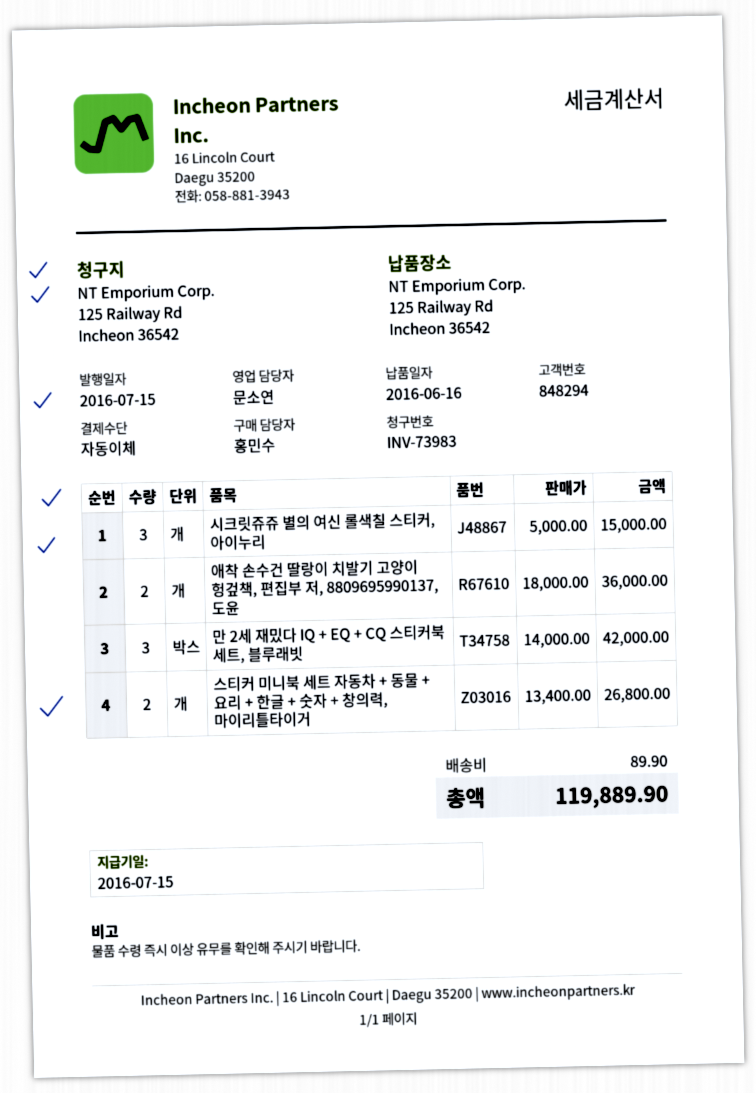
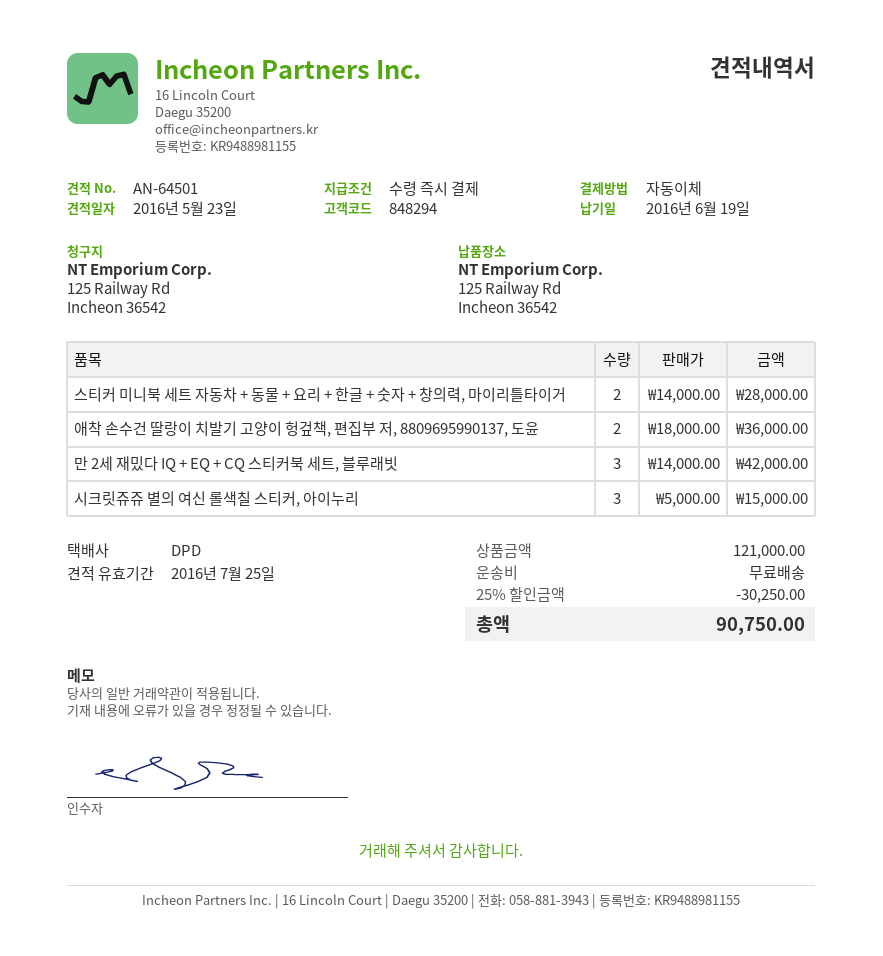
delivery date: 2016-06-16 -> 2016-06-19
스티커 미니북 세트 자동차 + 동물 + 요리 + 한글 + 숫자 + 창의력, 마이리틀타이거: 2 x 13400.00 = 26800.00 -> 2 x 14000.00 = 28000.00
discount: none -> 25% = 30250.00
shipping: 89.90 -> 0.00
total: 119889.90 -> 90750.00

